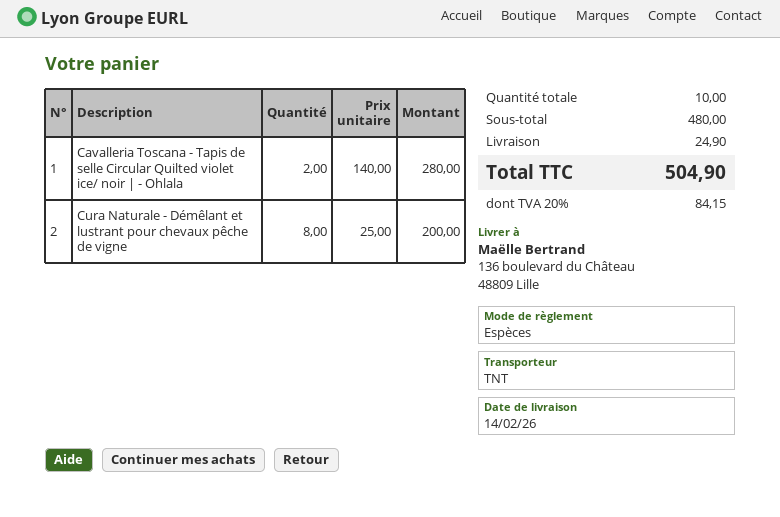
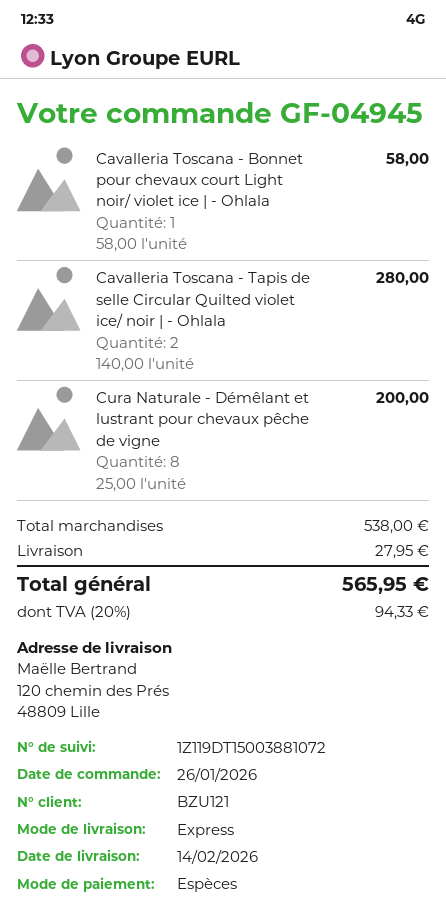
shipping method: TNT -> express
ship to: 136 boulevard du Château, 48809 Lille -> 120 chemin des Prés, 48809 Lille
Cavalleria Toscana - Bonnet pour chevaux court Light noir/ violet ice | - Ohlala: none -> 1 x 58.00 = 58.00
subtotal: 480.00 -> 538.00
shipping: 24.90 -> 27.95
tax: 20% = 84.15 -> 20% = 94.33
total: 504.90 -> 565.95

